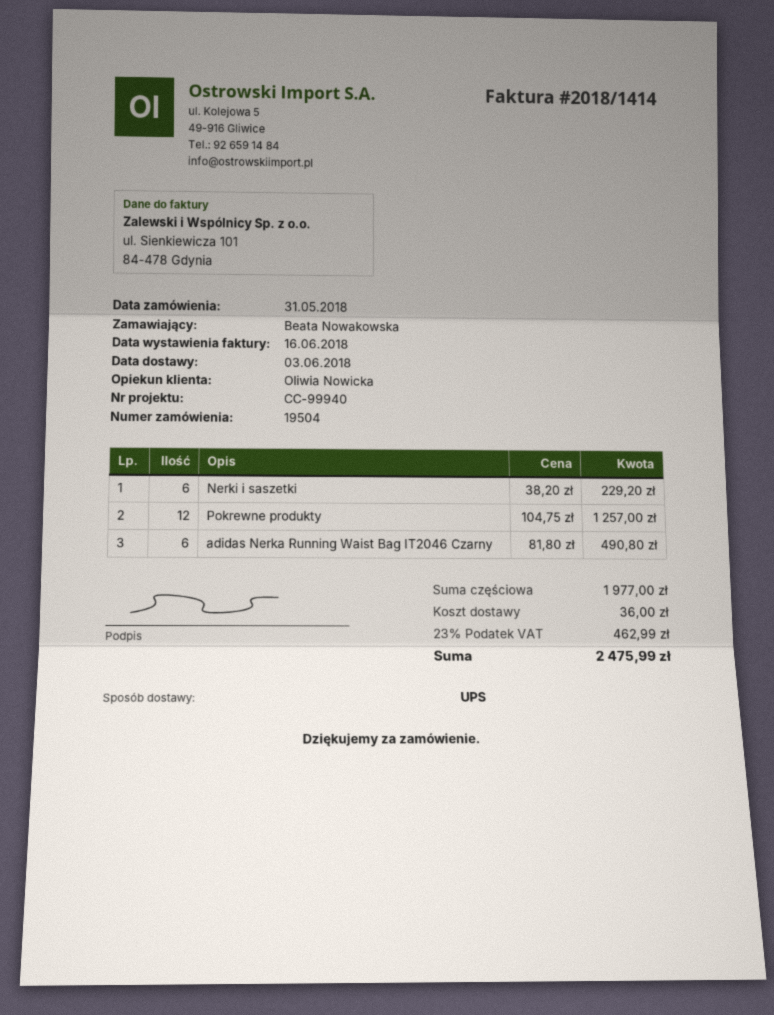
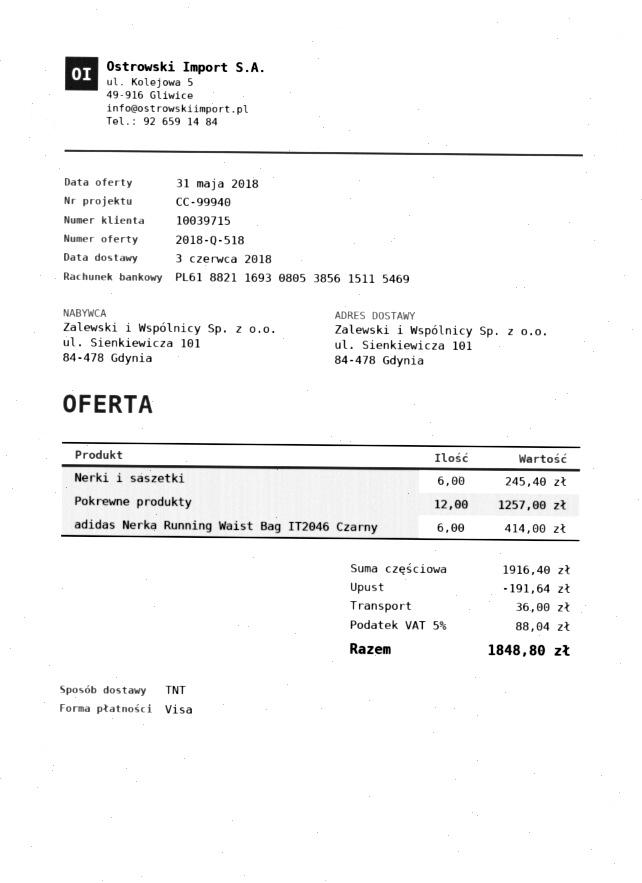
shipping method: UPS -> TNT
Nerki i saszetki: 6 for 229.20 -> 6 for 245.40
adidas Nerka Running Waist Bag IT2046 Czarny: 6 for 490.80 -> 6 for 414.00
subtotal: 1977.00 -> 1916.40
discount: none -> 191.64
tax: 23% = 462.99 -> 5% = 88.04
total: 2475.99 -> 1848.80

